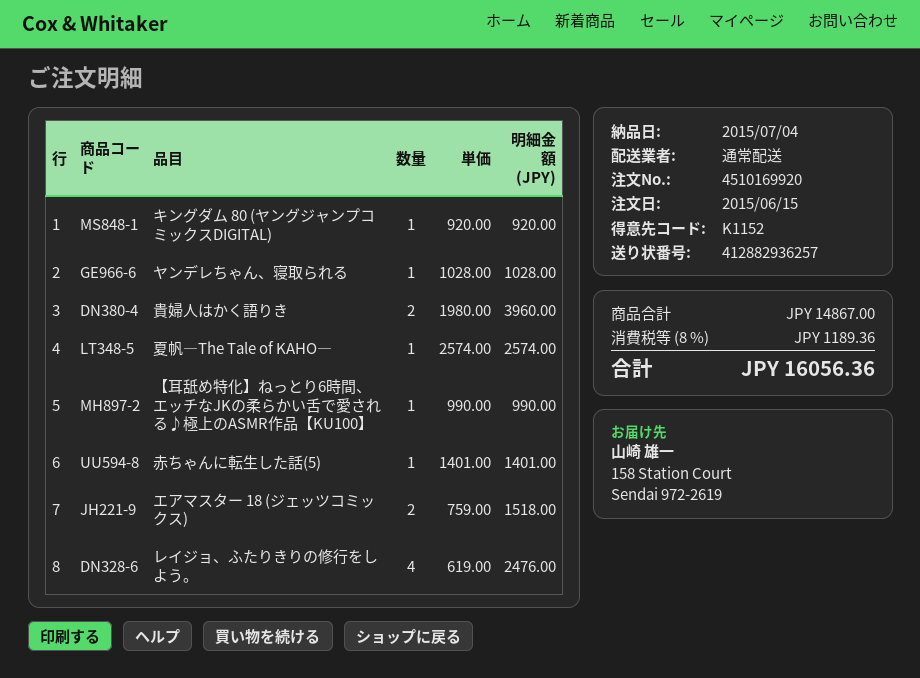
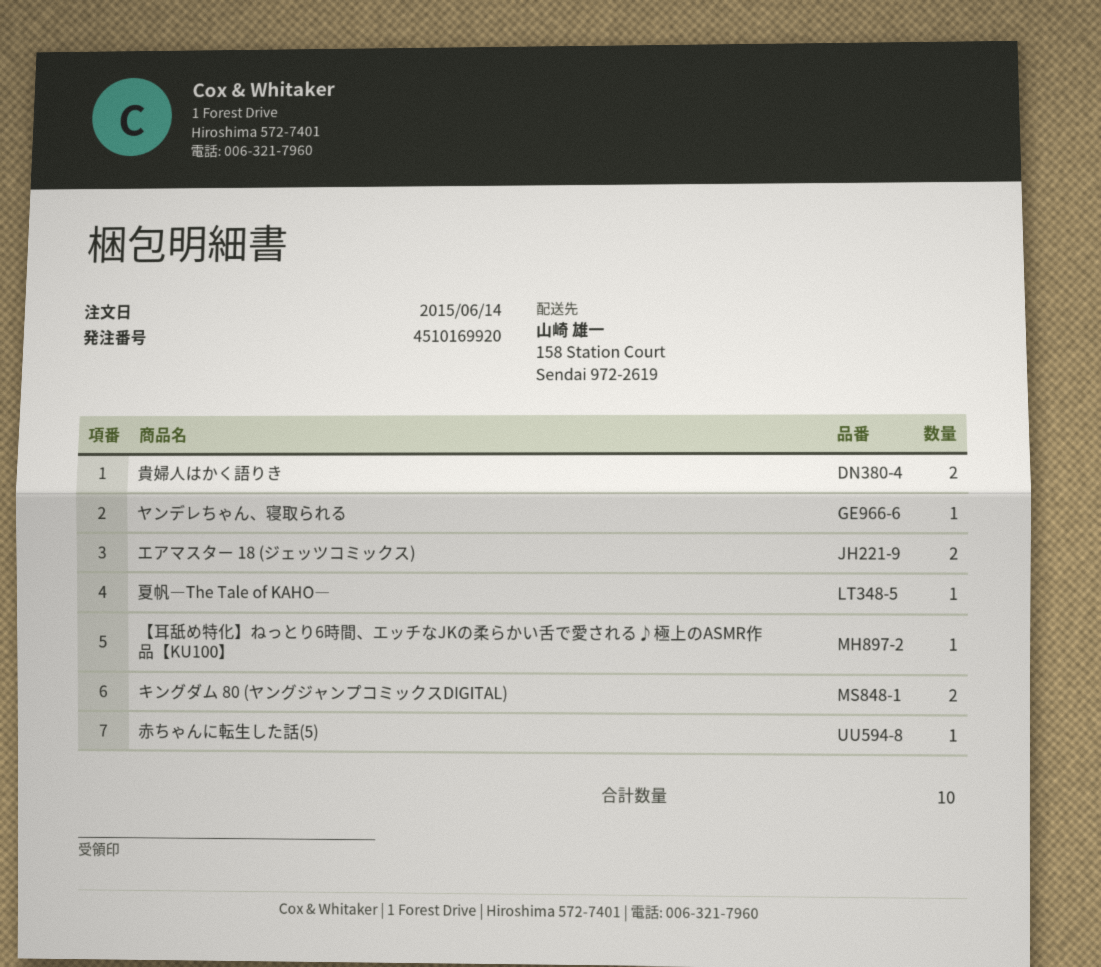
order date: 2015-06-15 -> 2015-06-14
キングダム 80 (ヤングジャンプコミックスDIGITAL): 1 -> 2
レイジョ、ふたりきりの修行をしよう。: 4 -> none

